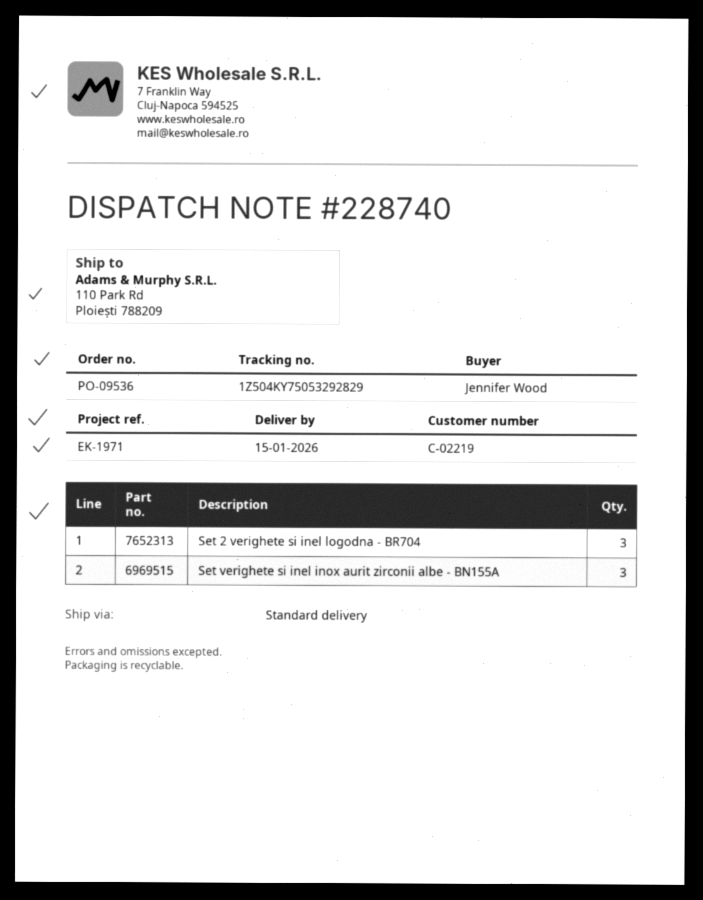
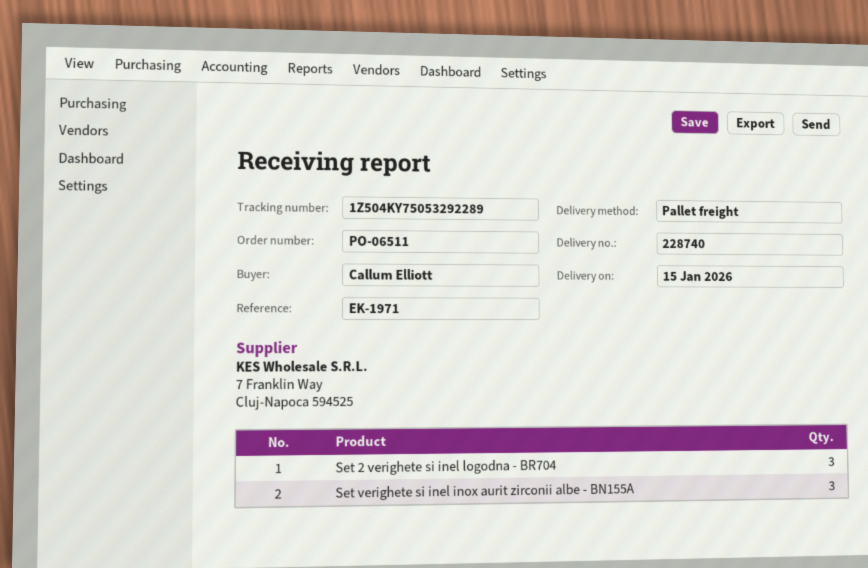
order number: PO-09536 -> PO-06511
ordered by: Jennifer Wood -> Callum Elliott
shipping method: standard -> pallet freight
tracking number: 1Z504KY75053292829 -> 1Z504KY75053292289

